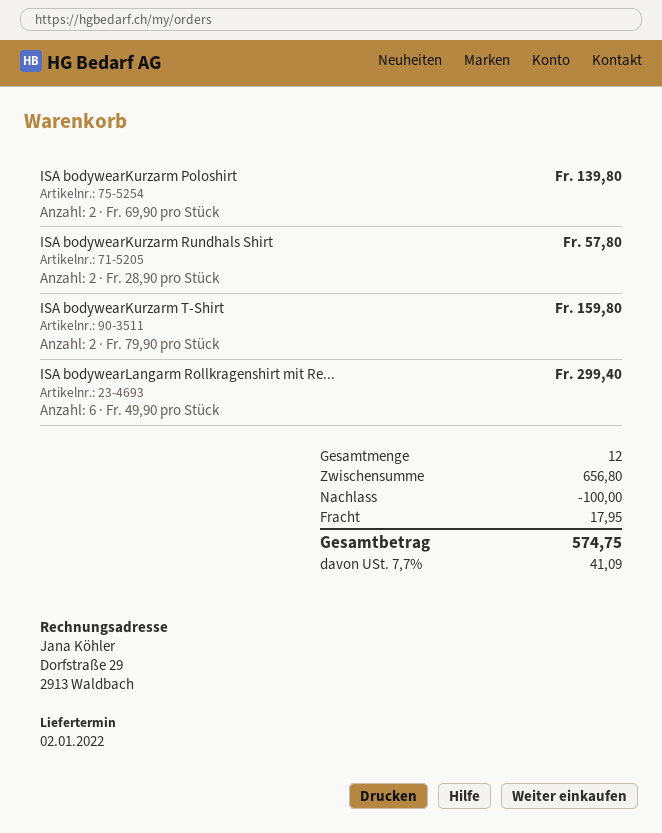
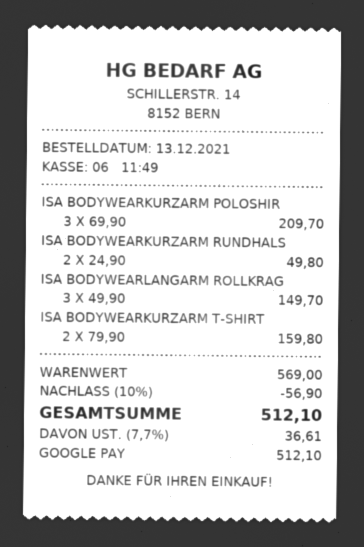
ISA bodywearKurzarm Poloshirt: 2 x 69.90 = 139.80 -> 3 x 69.90 = 209.70
ISA bodywearKurzarm Rundhals Shirt: 2 x 28.90 = 57.80 -> 2 x 24.90 = 49.80
ISA bodywearLangarm Rollkragenshirt mit Re...: 6 x 49.90 = 299.40 -> 3 x 49.90 = 149.70
subtotal: 656.80 -> 569.00
discount: 100.00 -> 56.90
shipping: 17.95 -> none
tax: 7.7% = 41.09 -> 7.7% = 36.61
total: 574.75 -> 512.10

